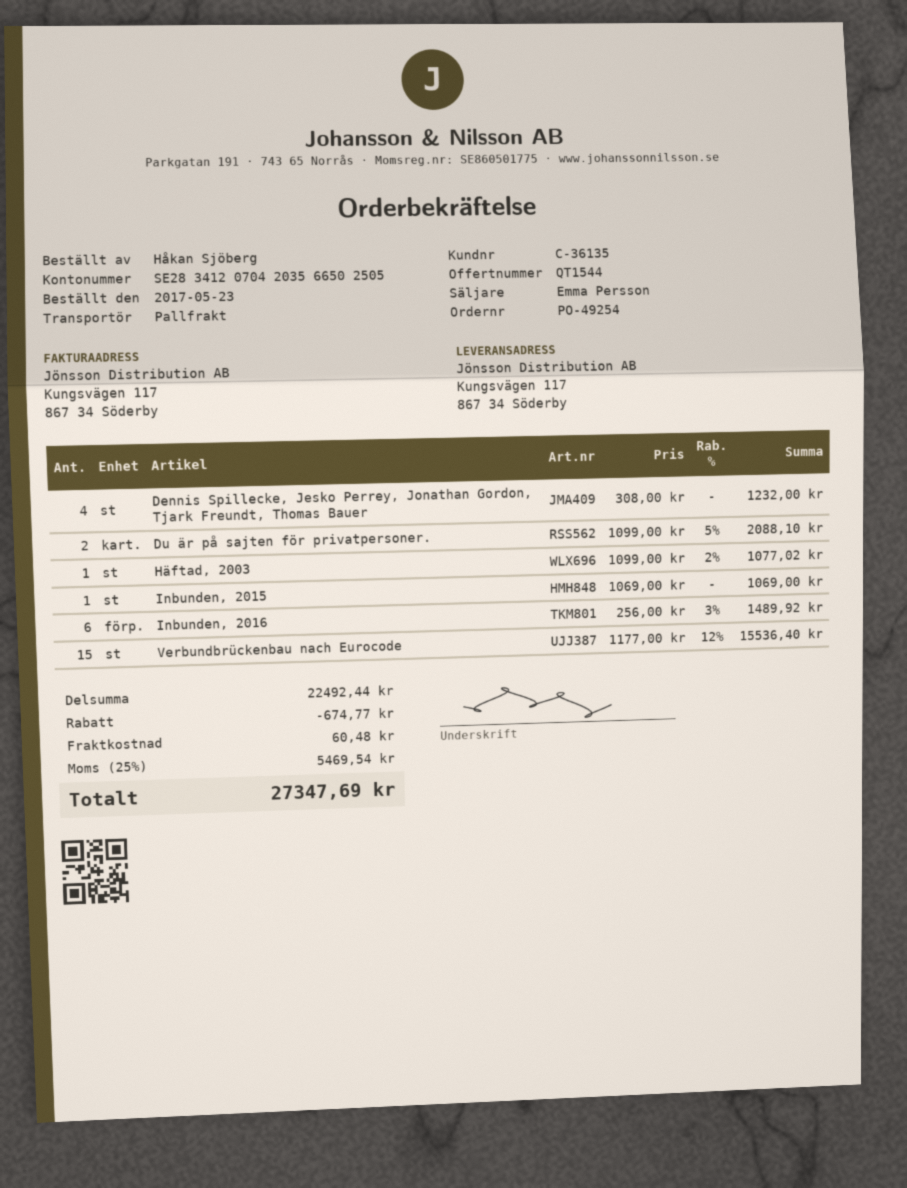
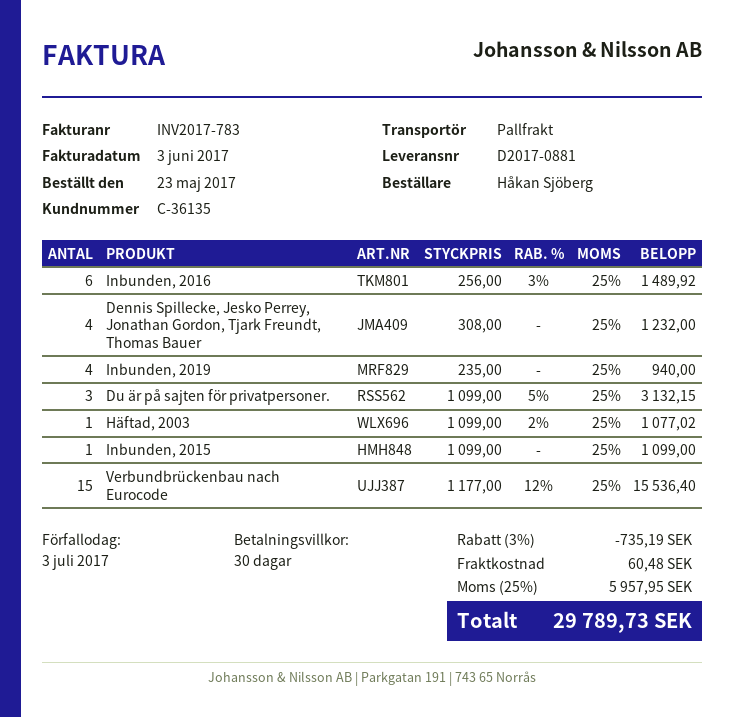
Du är på sajten för privatpersoner.: 2 x 1099.00 - 5% = 2088.10 -> 3 x 1099.00 - 5% = 3132.15
Inbunden, 2015: 1 x 1069.00 = 1069.00 -> 1 x 1099.00 = 1099.00
Inbunden, 2019: none -> 4 x 235.00 = 940.00
discount: 674.77 -> 735.19
tax: 25% = 5469.54 -> 25% = 5957.95
total: 27347.69 -> 29789.73

